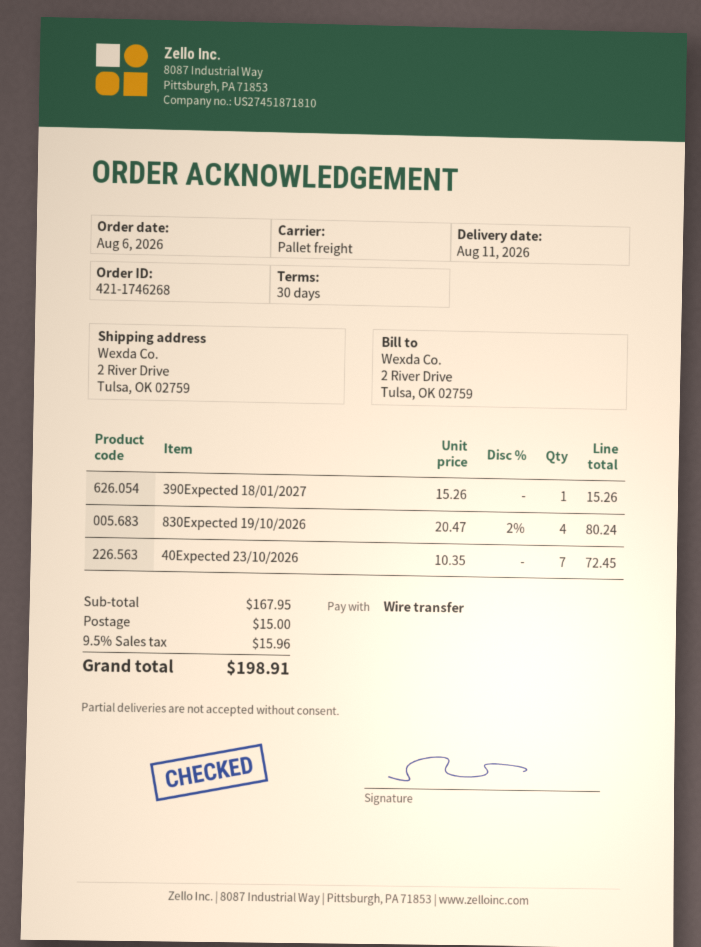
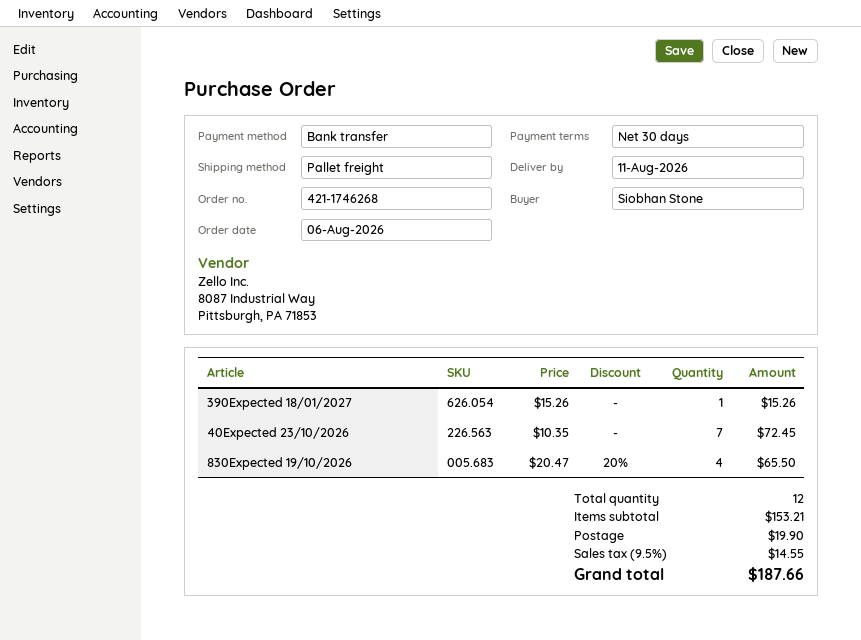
830Expected 19/10/2026: 4 x 20.47 - 2% = 80.24 -> 4 x 20.47 - 20% = 65.50
subtotal: 167.95 -> 153.21
shipping: 15.00 -> 19.90
tax: 9.5% = 15.96 -> 9.5% = 14.55
total: 198.91 -> 187.66

